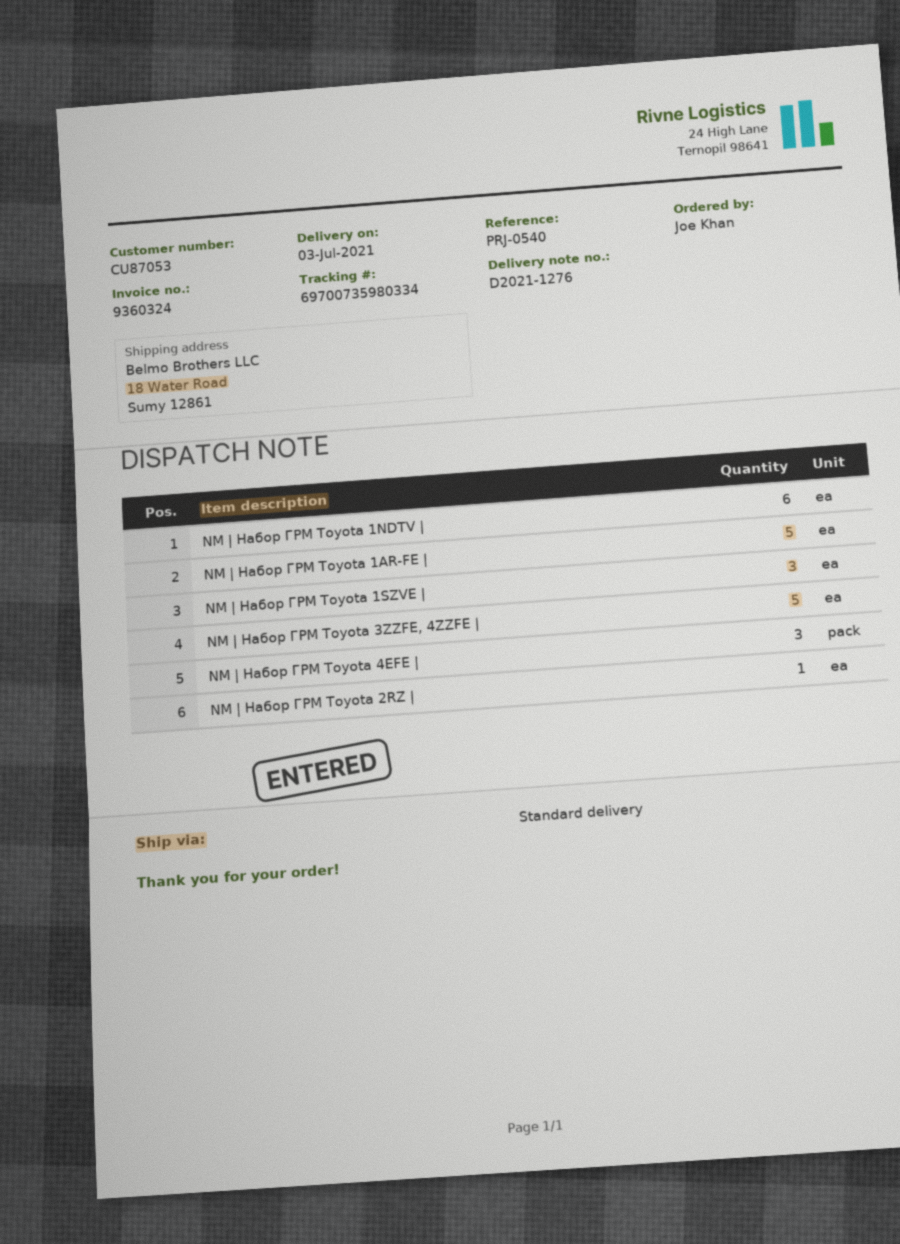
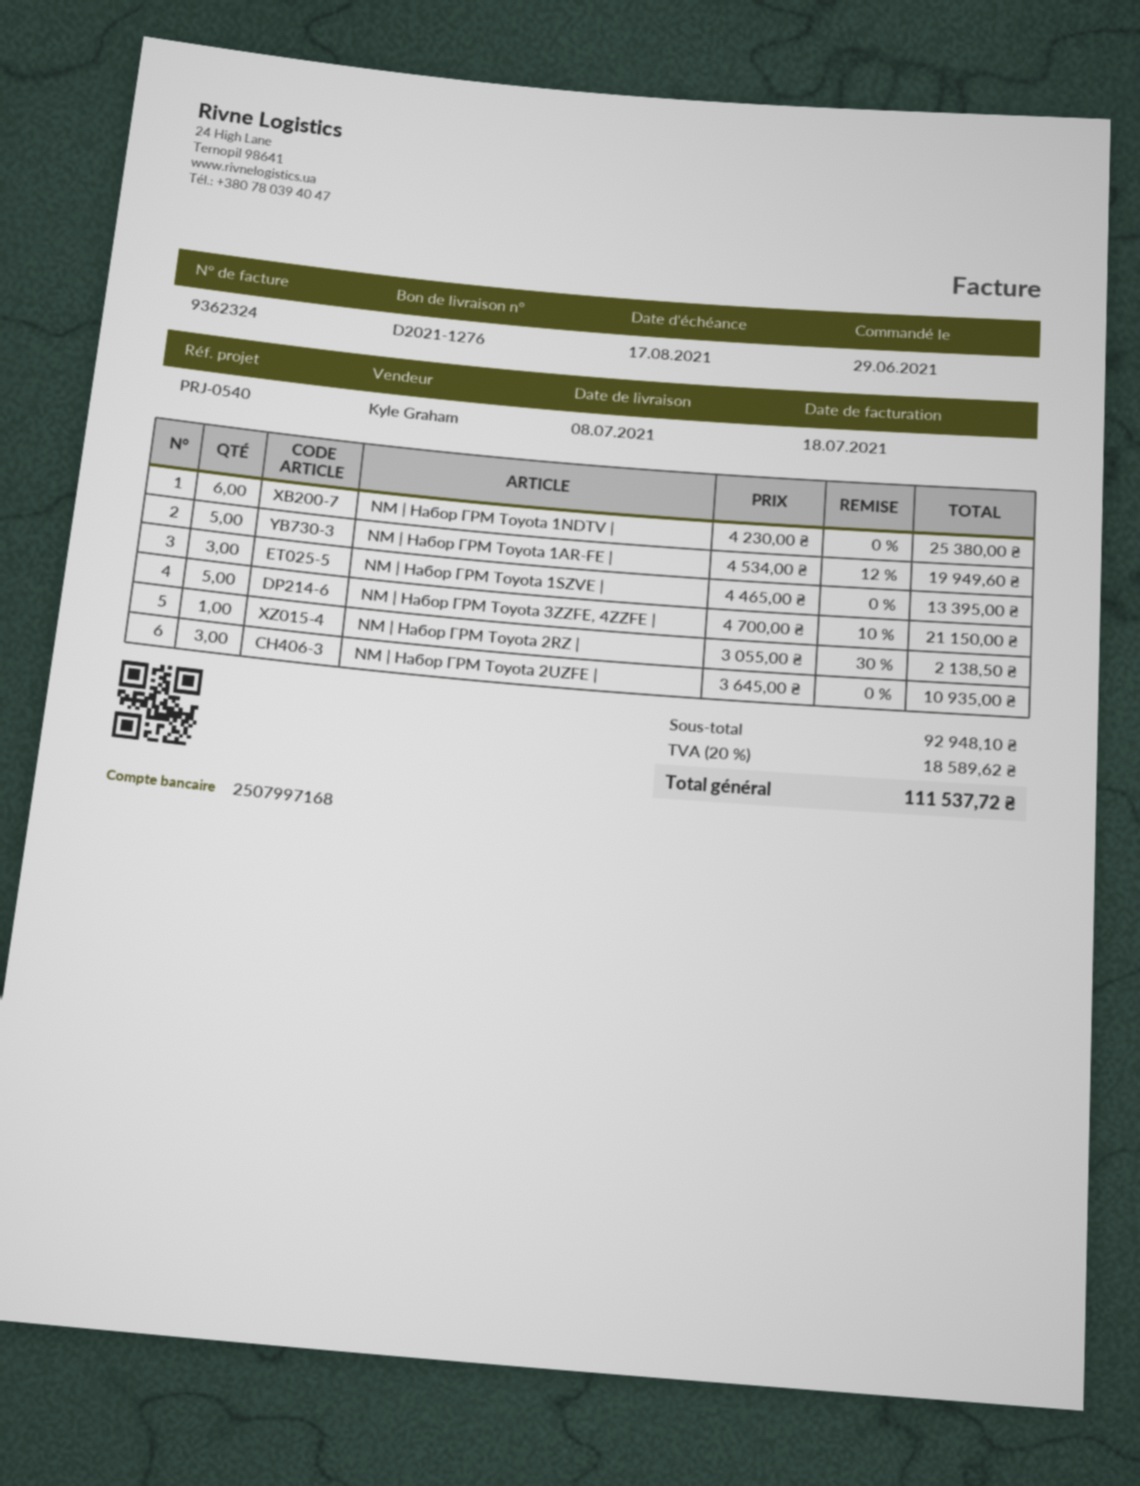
delivery date: 2021-07-03 -> 2021-07-08
invoice number: 9360324 -> 9362324
NM | Набор ГРМ Toyota 4EFE |: 3 -> none
NM | Набор ГРМ Toyota 2UZFE |: none -> 3

